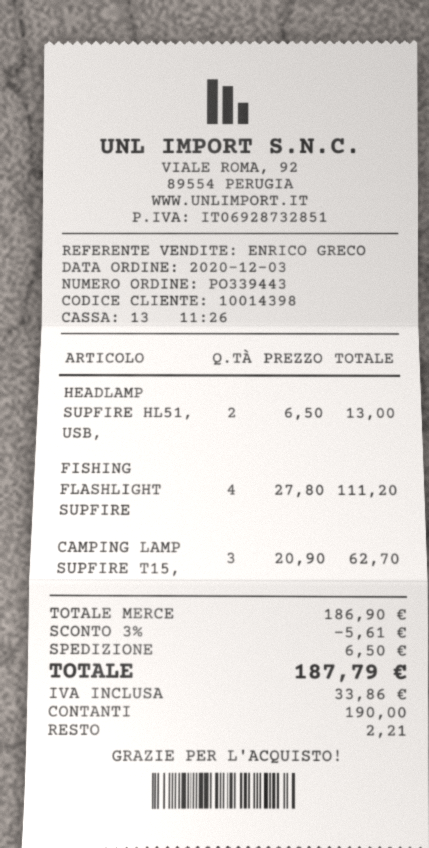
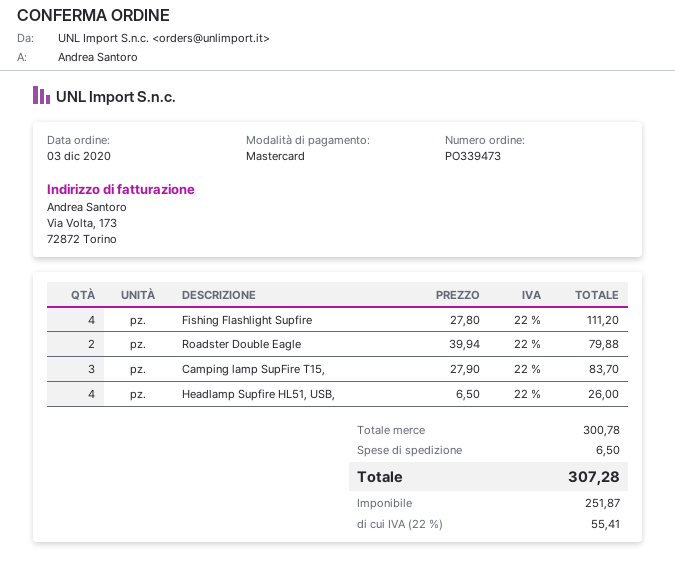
order number: PO339443 -> PO339473
payment method: cash -> Mastercard
HEADLAMP SUPFIRE HL51, USB,: 2 x 6.50 = 13.00 -> 4 x 6.50 = 26.00
CAMPING LAMP SUPFIRE T15,: 3 x 20.90 = 62.70 -> 3 x 27.90 = 83.70
Roadster Double Eagle: none -> 2 x 39.94 = 79.88
subtotal: 186.90 -> 300.78
discount: 3% = 5.61 -> none
tax: 33.86 -> 55.41
total: 187.79 -> 307.28

